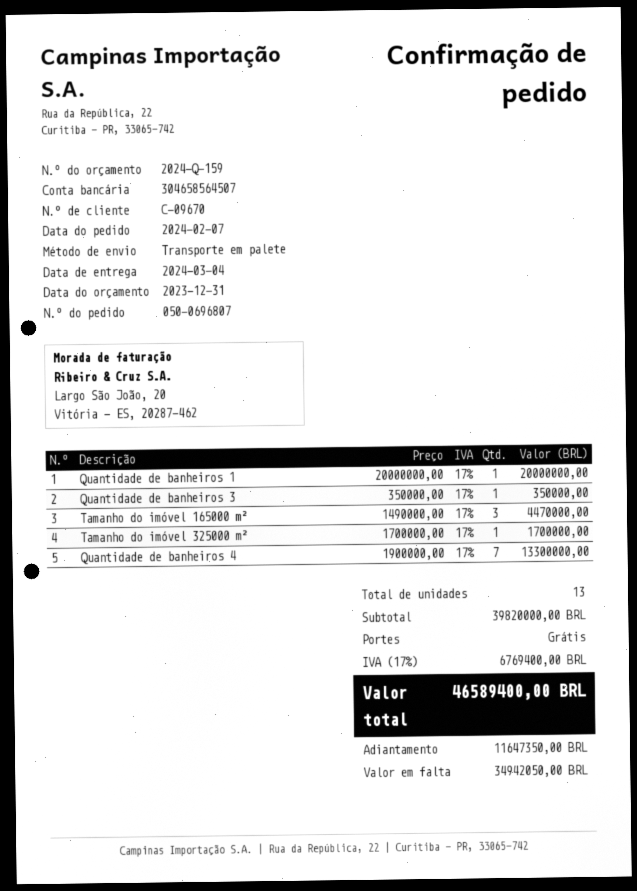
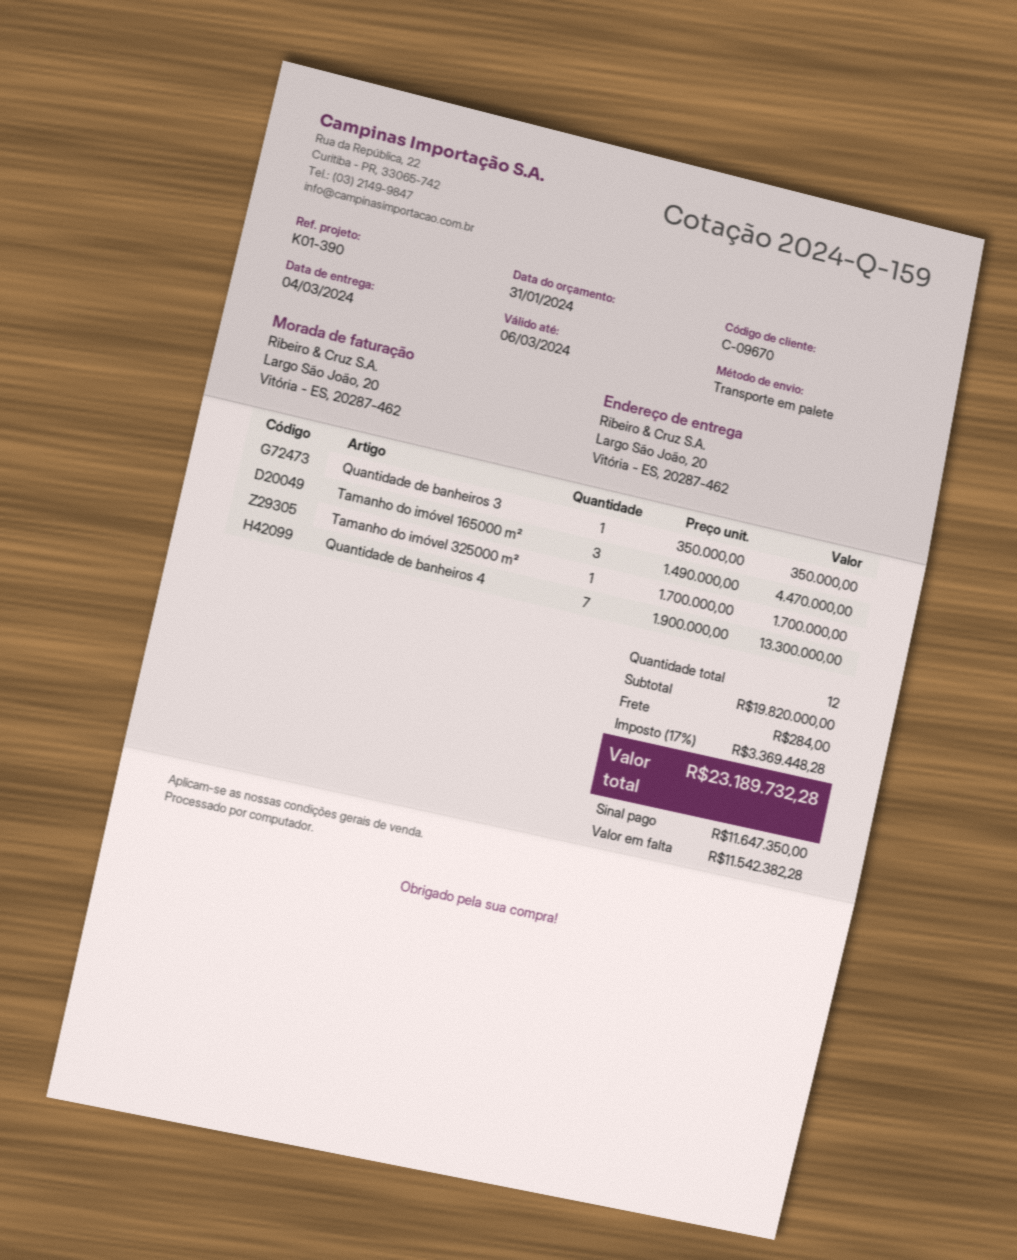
quote date: 2023-12-31 -> 2024-01-31
Quantidade de banheiros 1: 1 x 20000000.00 = 20000000.00 -> none
total quantity: 13 -> 12
subtotal: 39820000.00 -> 19820000.00
shipping: 0.00 -> 284.00
tax: 17% = 6769400.00 -> 17% = 3369448.28
total: 46589400.00 -> 23189732.28
balance: 34942050.00 -> 11542382.28

